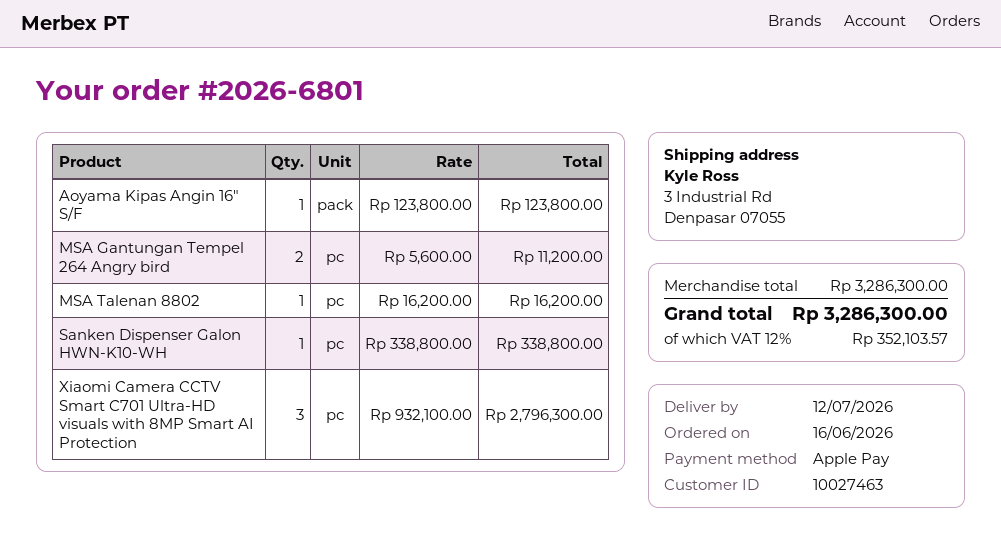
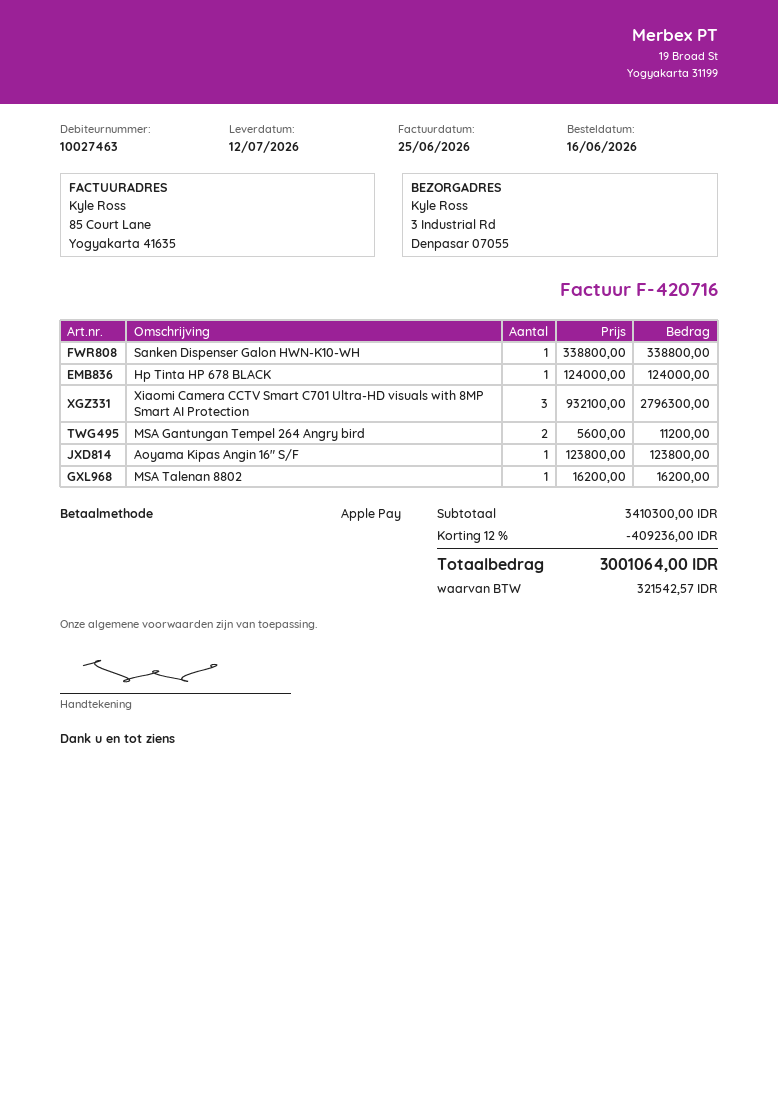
Hp Tinta HP 678 BLACK: none -> 1 x 124000.00 = 124000.00
subtotal: 3286300.00 -> 3410300.00
discount: none -> 12% = 409236.00
tax: 352103.57 -> 321542.57
total: 3286300.00 -> 3001064.00

